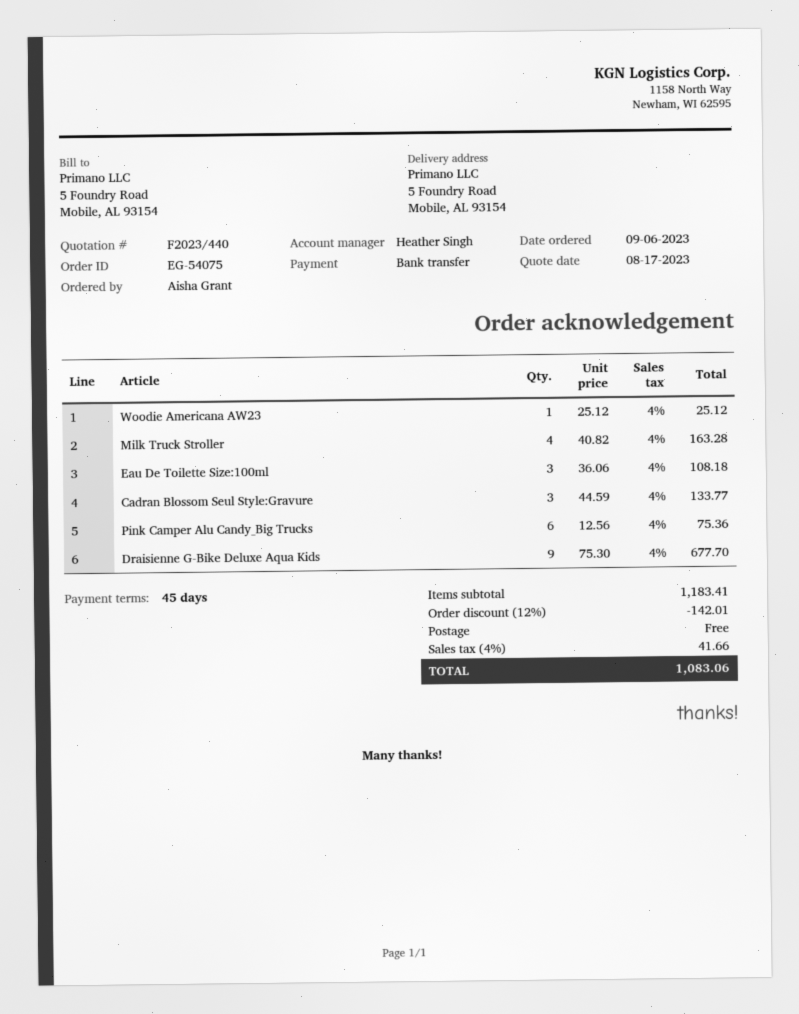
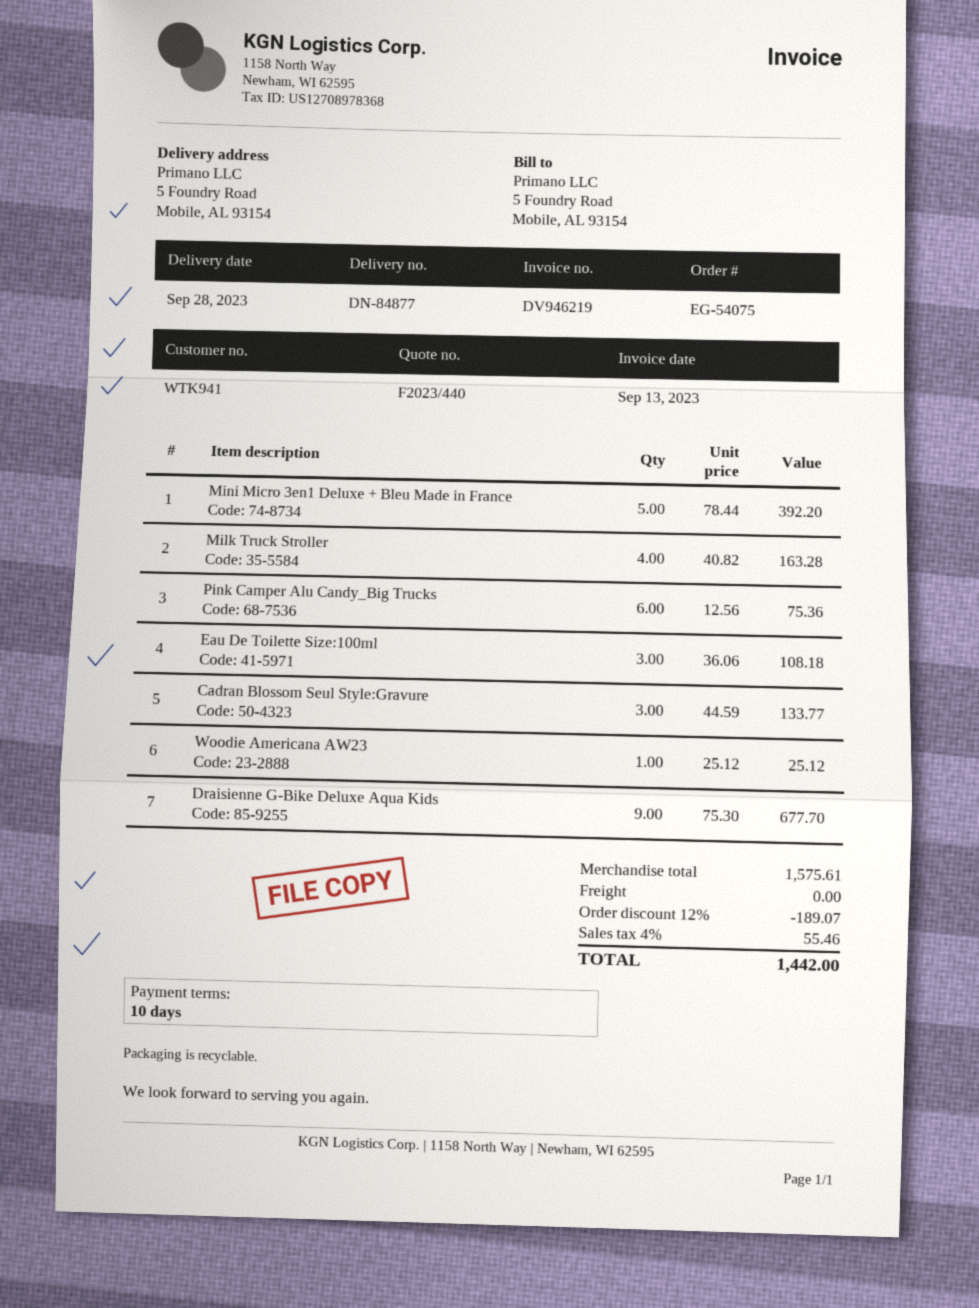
payment terms: 45 days -> 10 days
Mini Micro 3en1 Deluxe + Bleu Made in France: none -> 5 x 78.44 = 392.20
subtotal: 1183.41 -> 1575.61
discount: 12% = 142.01 -> 12% = 189.07
tax: 4% = 41.66 -> 4% = 55.46
total: 1083.06 -> 1442.00

